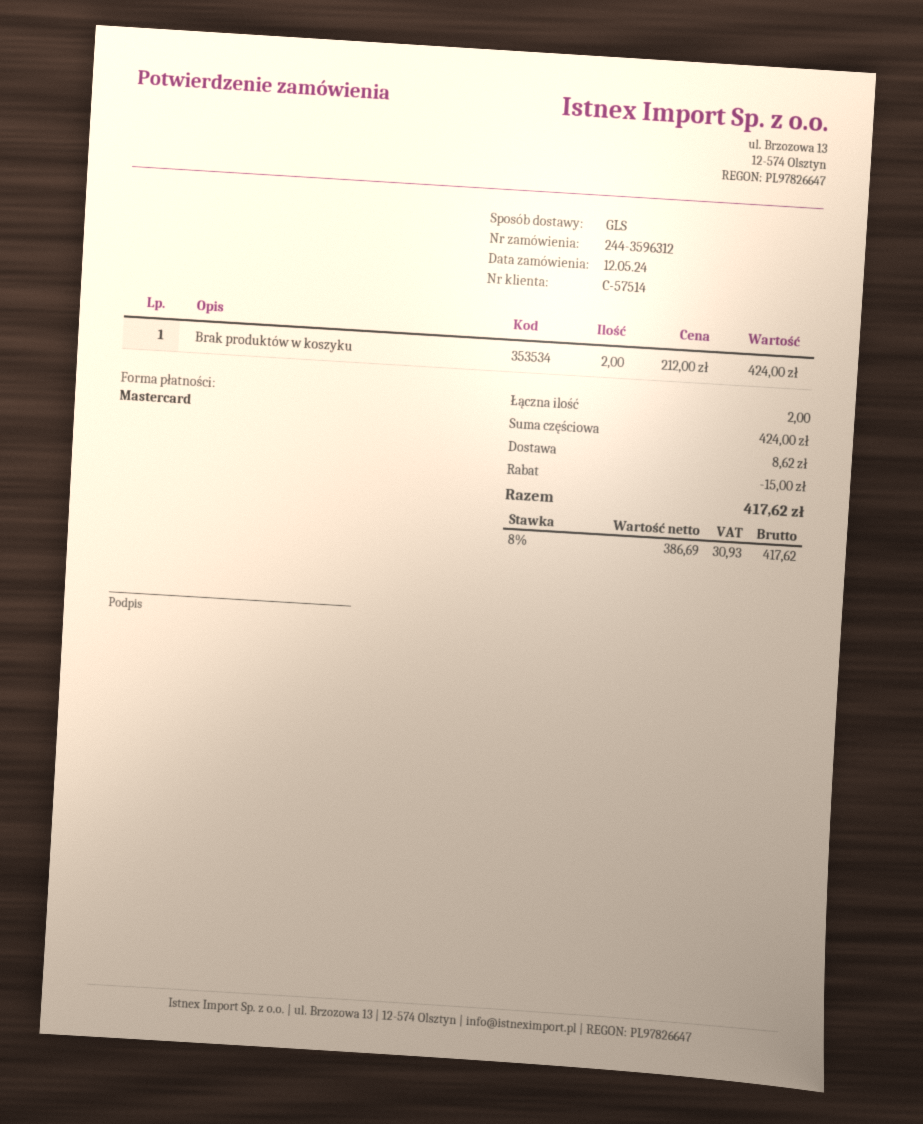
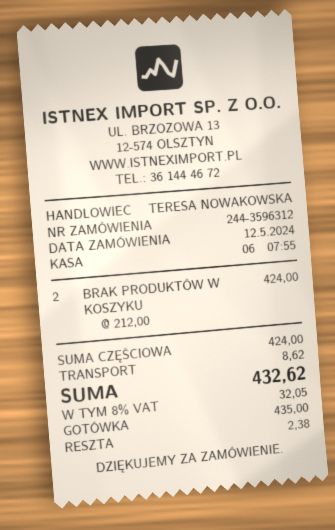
payment method: Mastercard -> cash
discount: 15.00 -> none
tax: 8% = 30.93 -> 8% = 32.05
total: 417.62 -> 432.62

